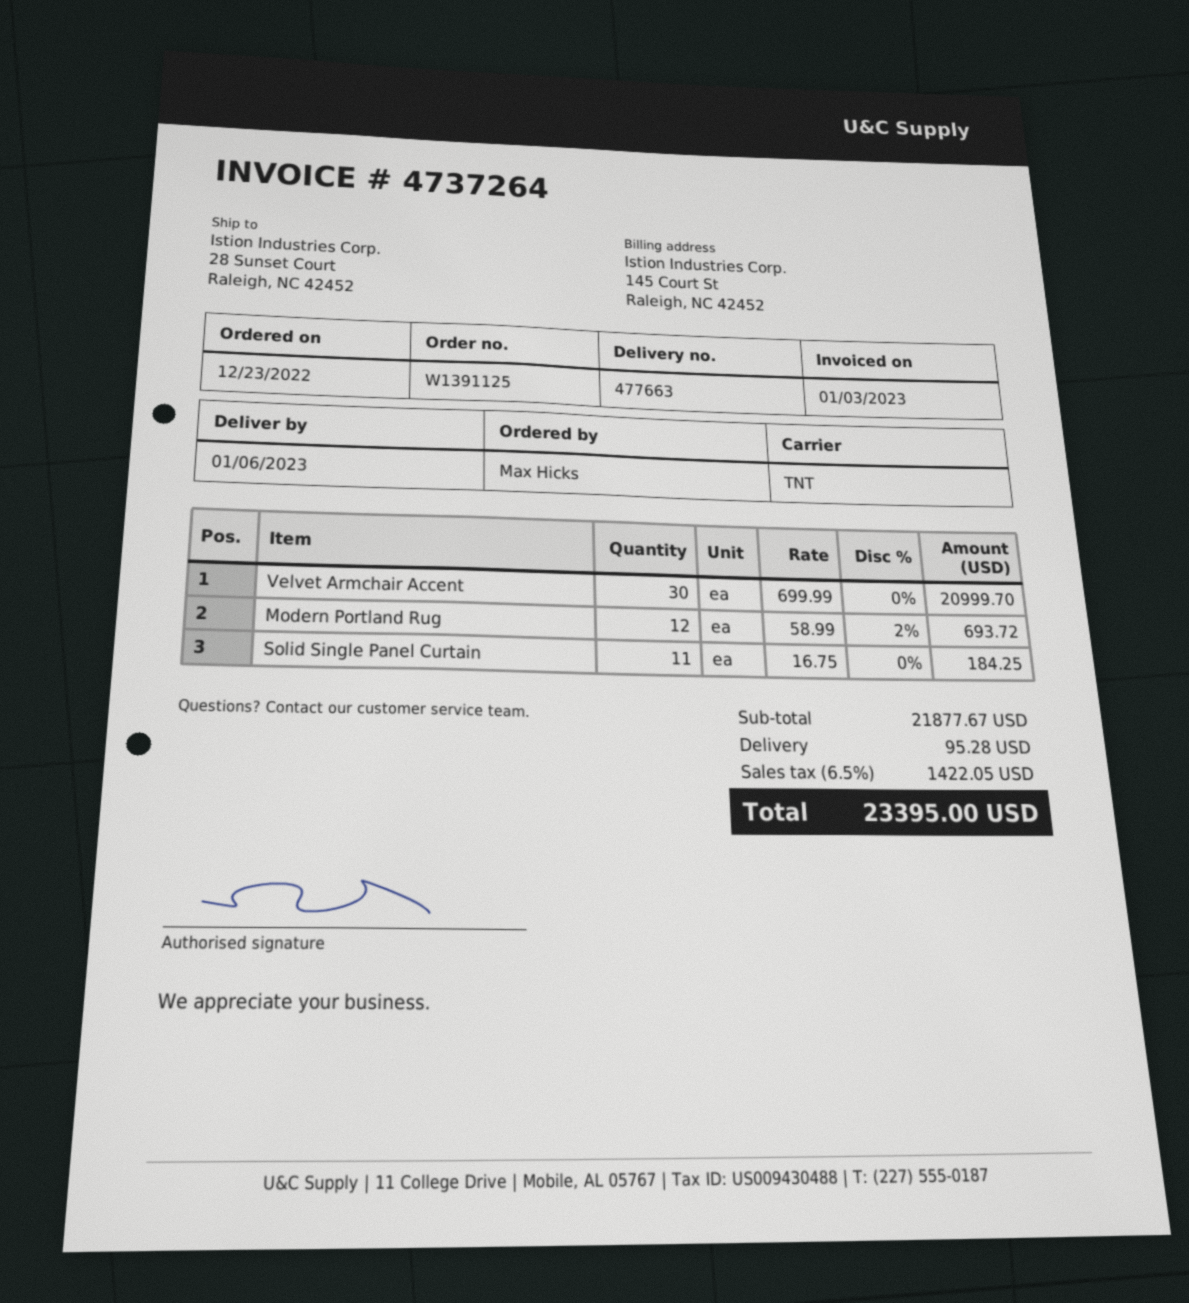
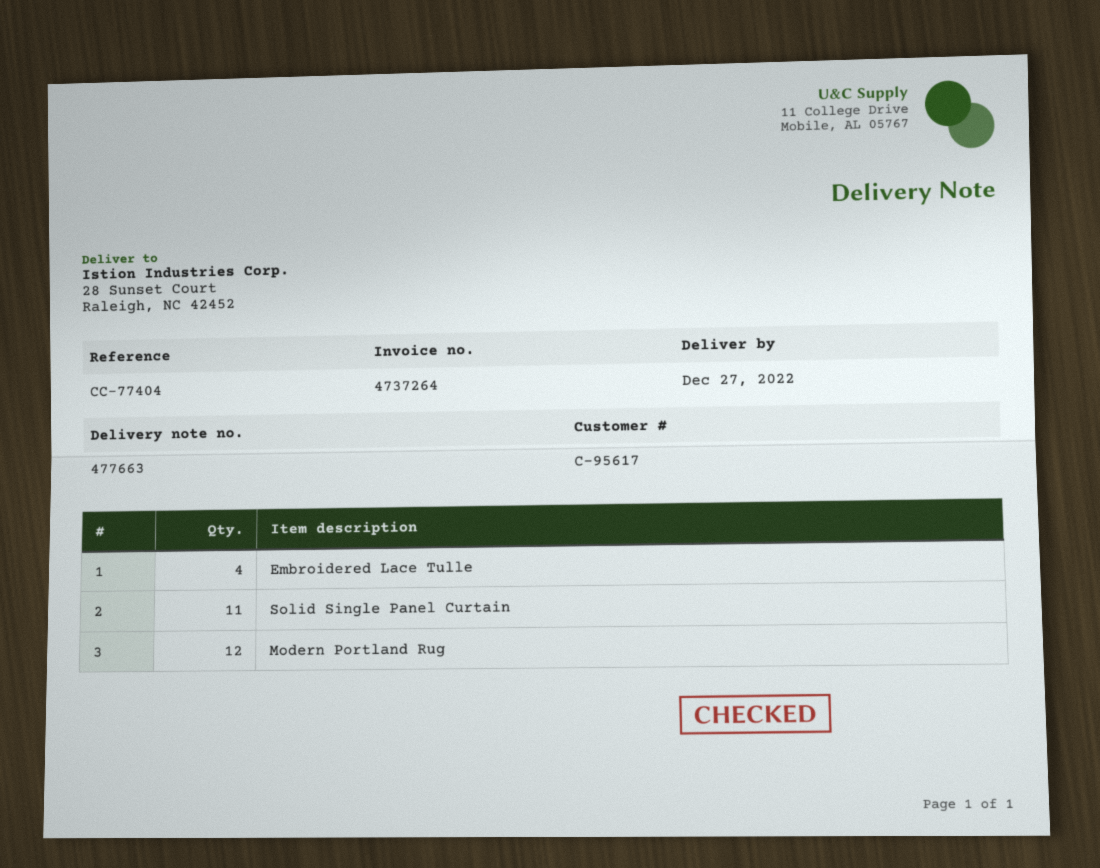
delivery date: 2023-01-06 -> 2022-12-27
Velvet Armchair Accent: 30 -> none
Embroidered Lace Tulle: none -> 4

